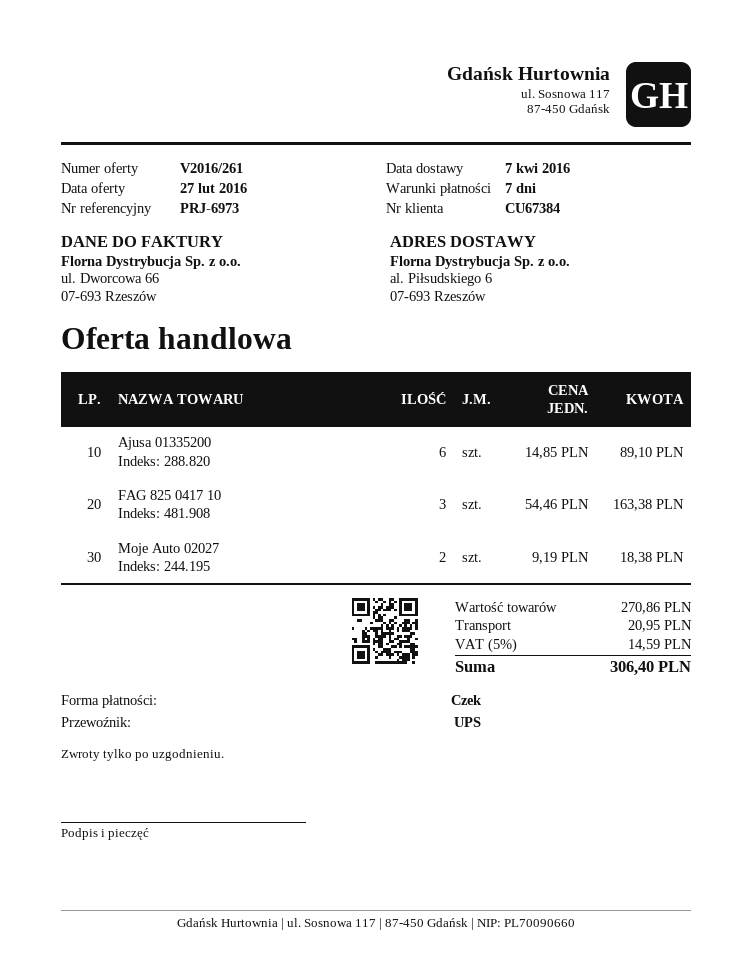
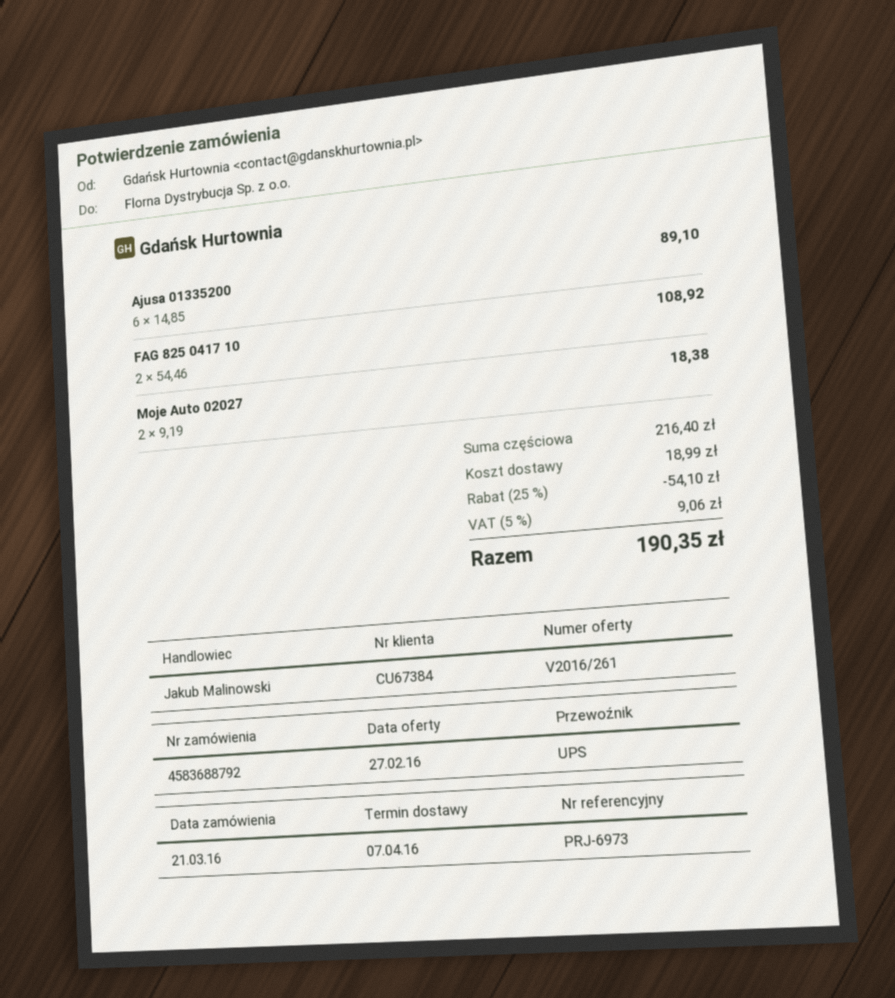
FAG 825 0417 10: 3 x 54.46 = 163.38 -> 2 x 54.46 = 108.92
subtotal: 270.86 -> 216.40
discount: none -> 25% = 54.10
shipping: 20.95 -> 18.99
tax: 5% = 14.59 -> 5% = 9.06
total: 306.40 -> 190.35

